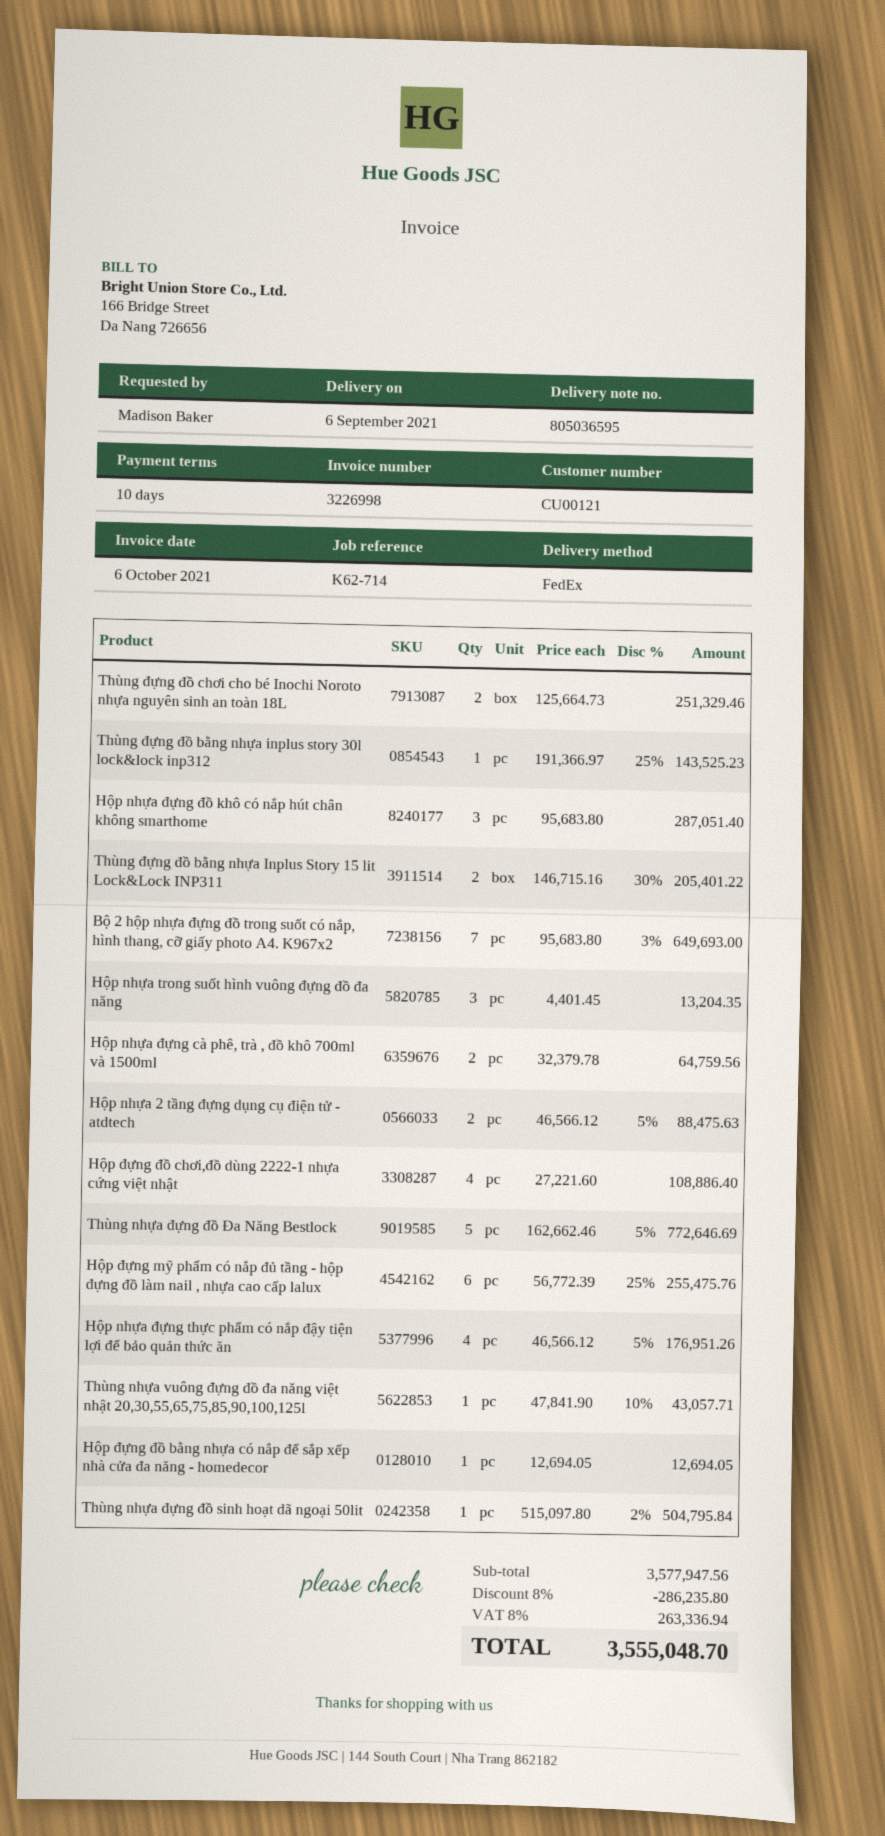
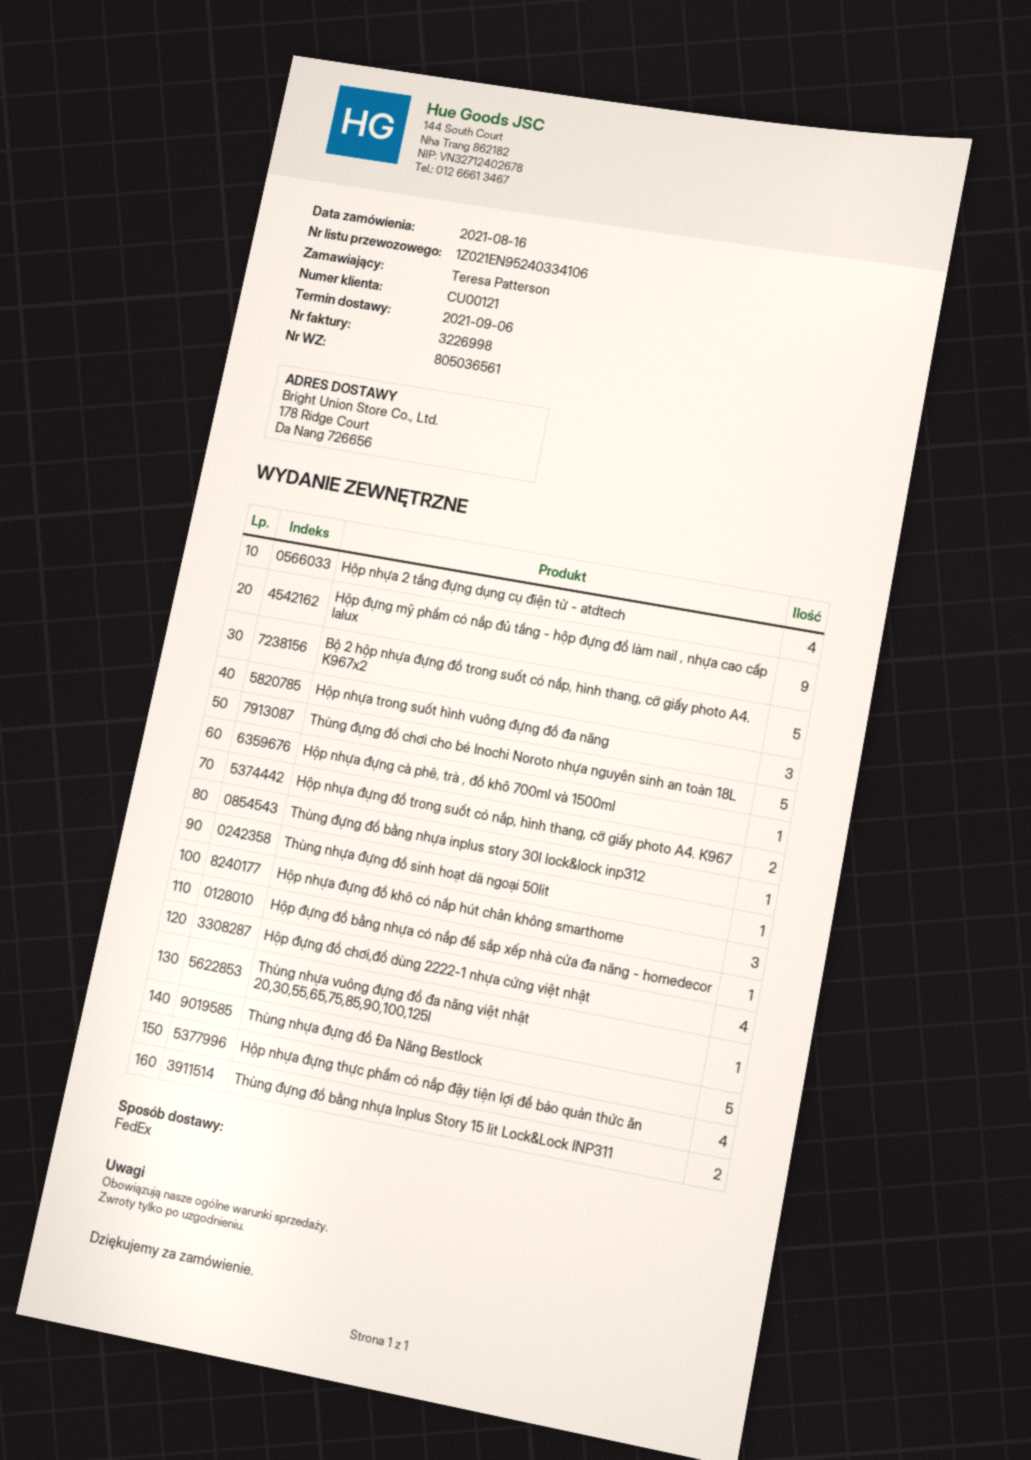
delivery note number: 805036595 -> 805036561
ordered by: Madison Baker -> Teresa Patterson
Thùng đựng đồ chơi cho bé Inochi Noroto nhựa nguyên sinh an toàn 18L: 2 -> 5
Bộ 2 hộp nhựa đựng đồ trong suốt có nắp, hình thang, cỡ giấy photo A4. K967x2: 7 -> 5
Hộp nhựa đựng cà phê, trà , đồ khô 700ml và 1500ml: 2 -> 1
Hộp nhựa 2 tầng đựng dụng cụ điện tử - atdtech: 2 -> 4
Hộp đựng mỹ phẩm có nắp đủ tầng - hộp đựng đồ làm nail , nhựa cao cấp lalux: 6 -> 9
Hộp nhựa đựng đồ trong suốt có nắp, hình thang, cỡ giấy photo A4. K967: none -> 2

